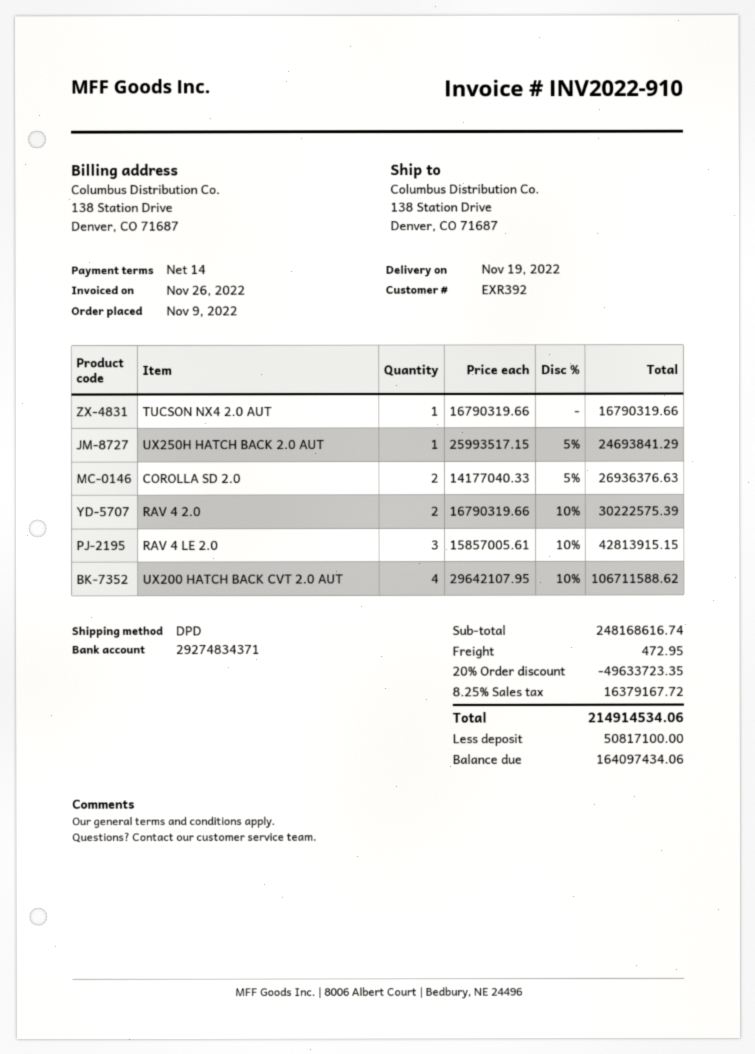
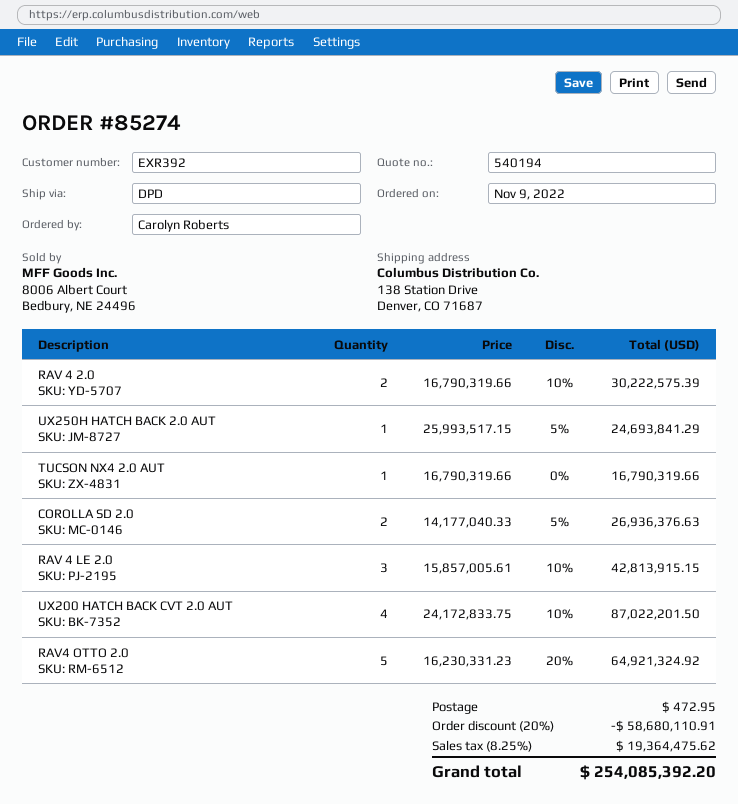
UX200 HATCH BACK CVT 2.0 AUT: 4 x 29642107.95 - 10% = 106711588.62 -> 4 x 24172833.75 - 10% = 87022201.50
RAV4 OTTO 2.0: none -> 5 x 16230331.23 - 20% = 64921324.92
discount: 20% = 49633723.35 -> 20% = 58680110.91
tax: 8.25% = 16379167.72 -> 8.25% = 19364475.62
total: 214914534.06 -> 254085392.20

